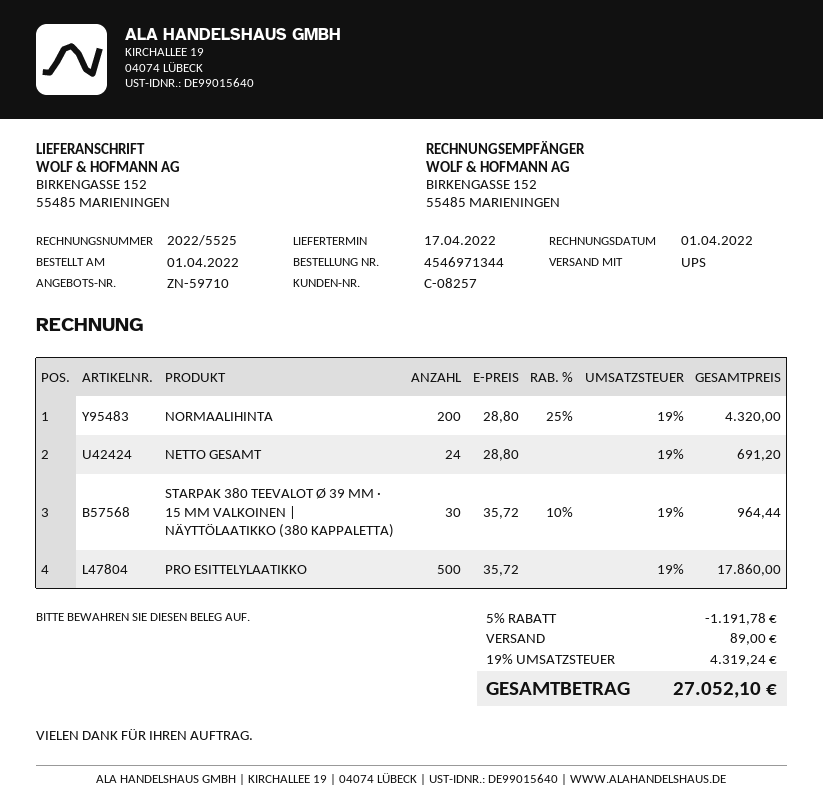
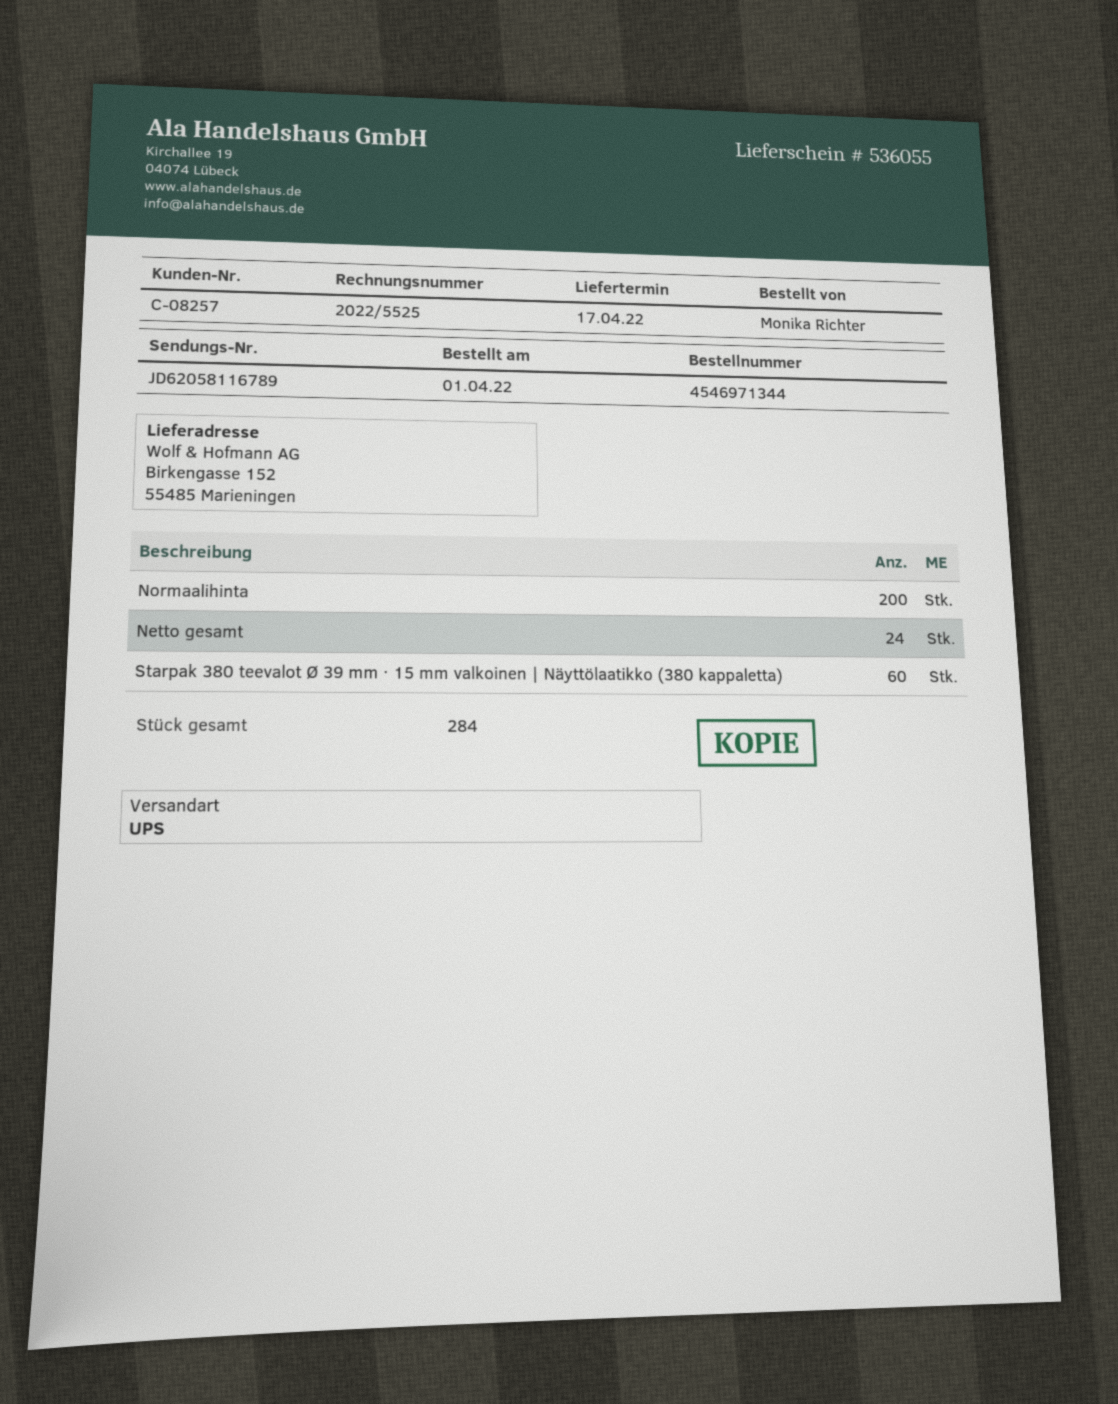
STARPAK 380 TEEVALOT Ø 39 MM · 15 MM VALKOINEN | NÄYTTÖLAATIKKO (380 KAPPALETTA): 30 -> 60
PRO ESITTELYLAATIKKO: 500 -> none

